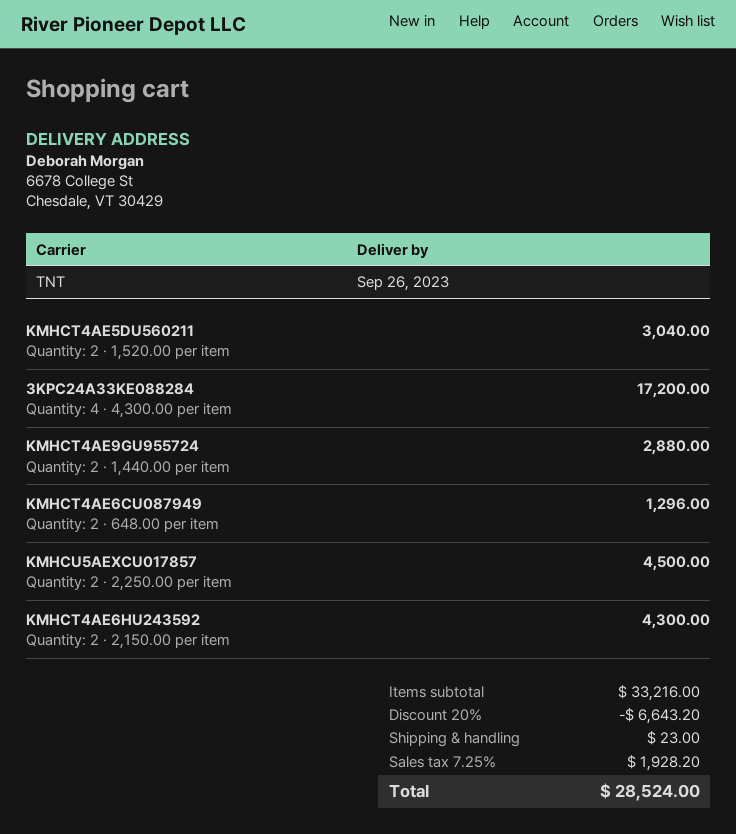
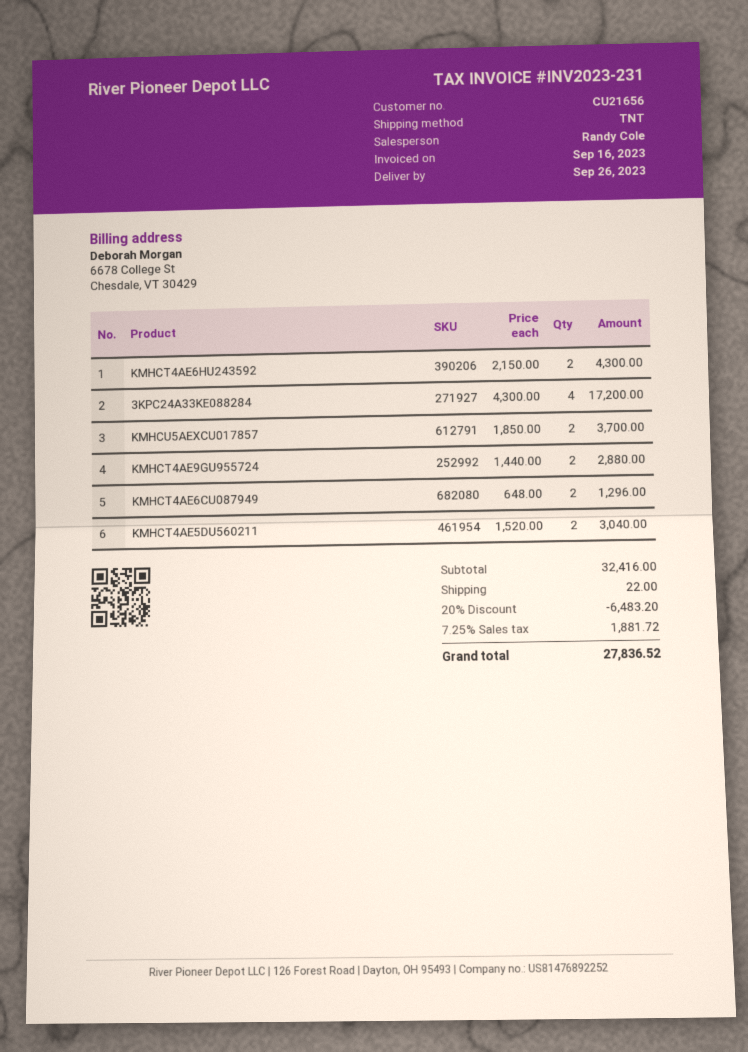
KMHCU5AEXCU017857: 2 x 2250.00 = 4500.00 -> 2 x 1850.00 = 3700.00
subtotal: 33216.00 -> 32416.00
discount: 20% = 6643.20 -> 20% = 6483.20
shipping: 23.00 -> 22.00
tax: 7.25% = 1928.20 -> 7.25% = 1881.72
total: 28524.00 -> 27836.52

